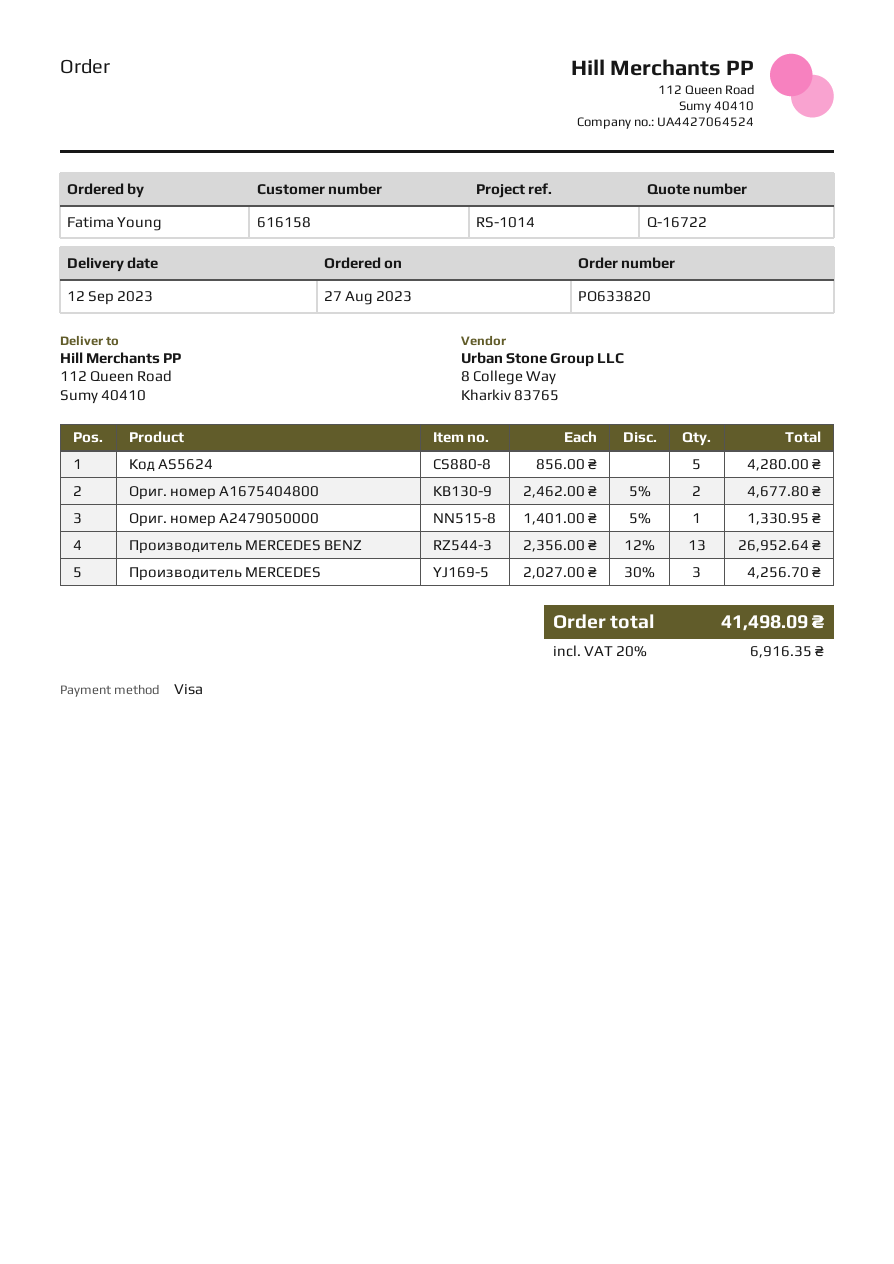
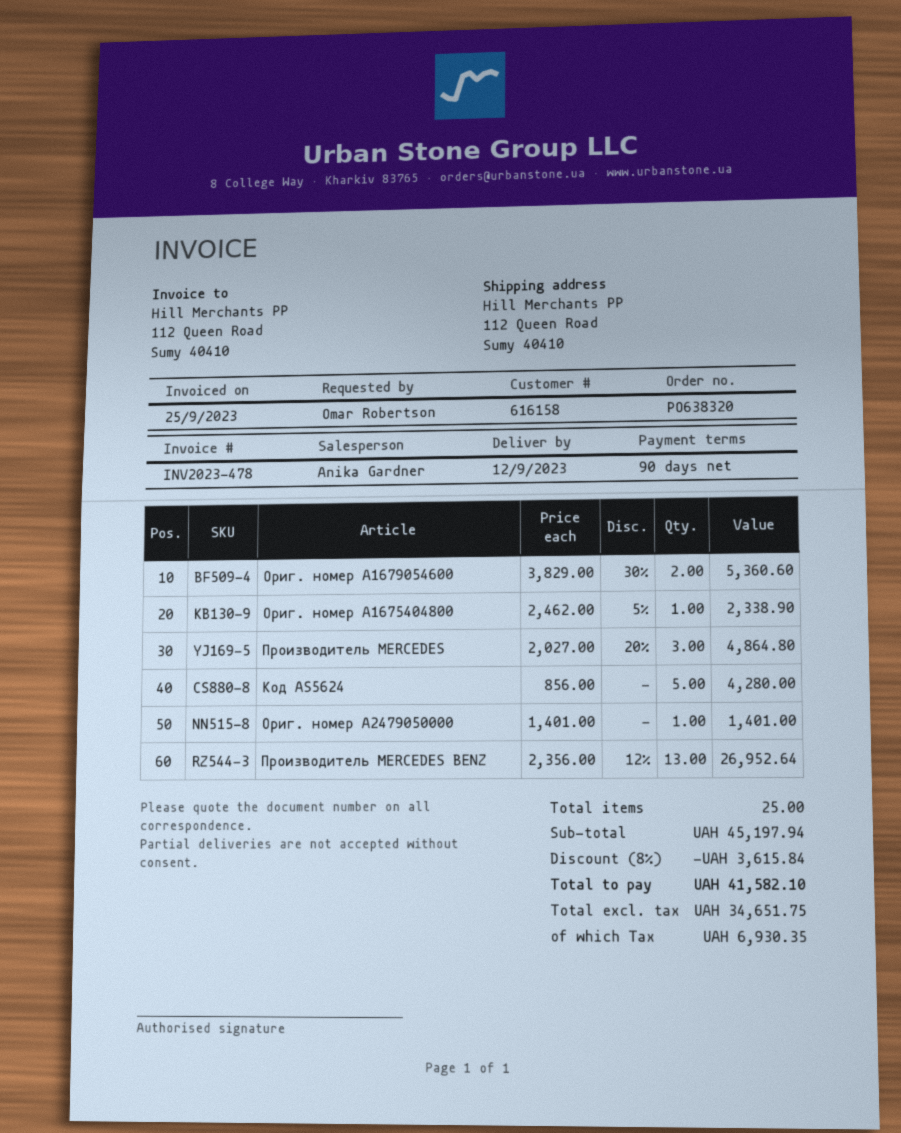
order number: PO633820 -> PO638320
ordered by: Fatima Young -> Omar Robertson
Ориг. номер A1675404800: 2 x 2462.00 - 5% = 4677.80 -> 1 x 2462.00 - 5% = 2338.90
Ориг. номер A2479050000: 1 x 1401.00 - 5% = 1330.95 -> 1 x 1401.00 = 1401.00
Производитель MERCEDES: 3 x 2027.00 - 30% = 4256.70 -> 3 x 2027.00 - 20% = 4864.80
Ориг. номер A1679054600: none -> 2 x 3829.00 - 30% = 5360.60
discount: none -> 8% = 3615.84
tax: 6916.35 -> 6930.35
total: 41498.09 -> 41582.10

